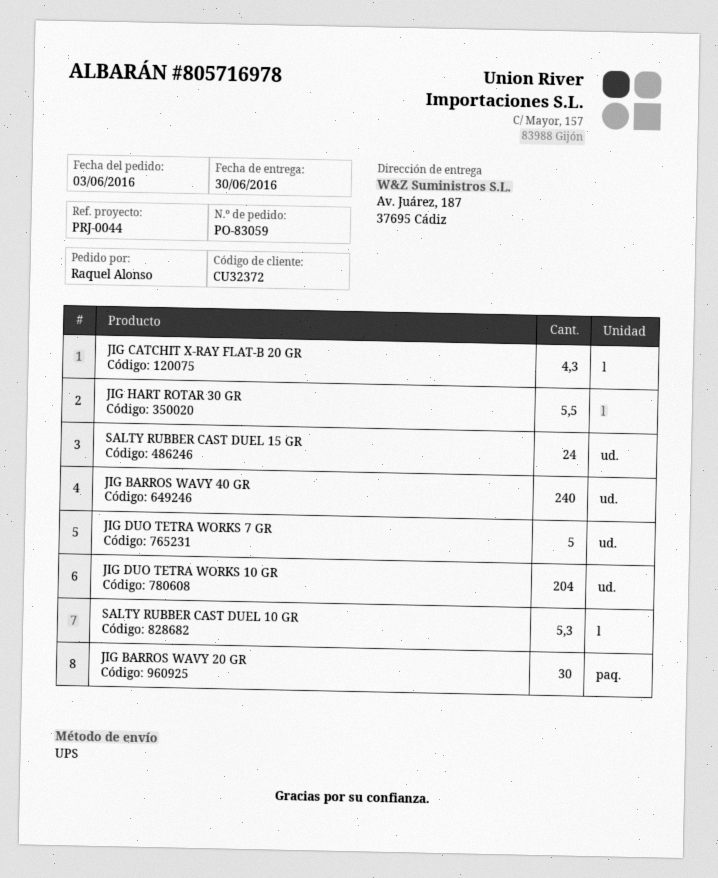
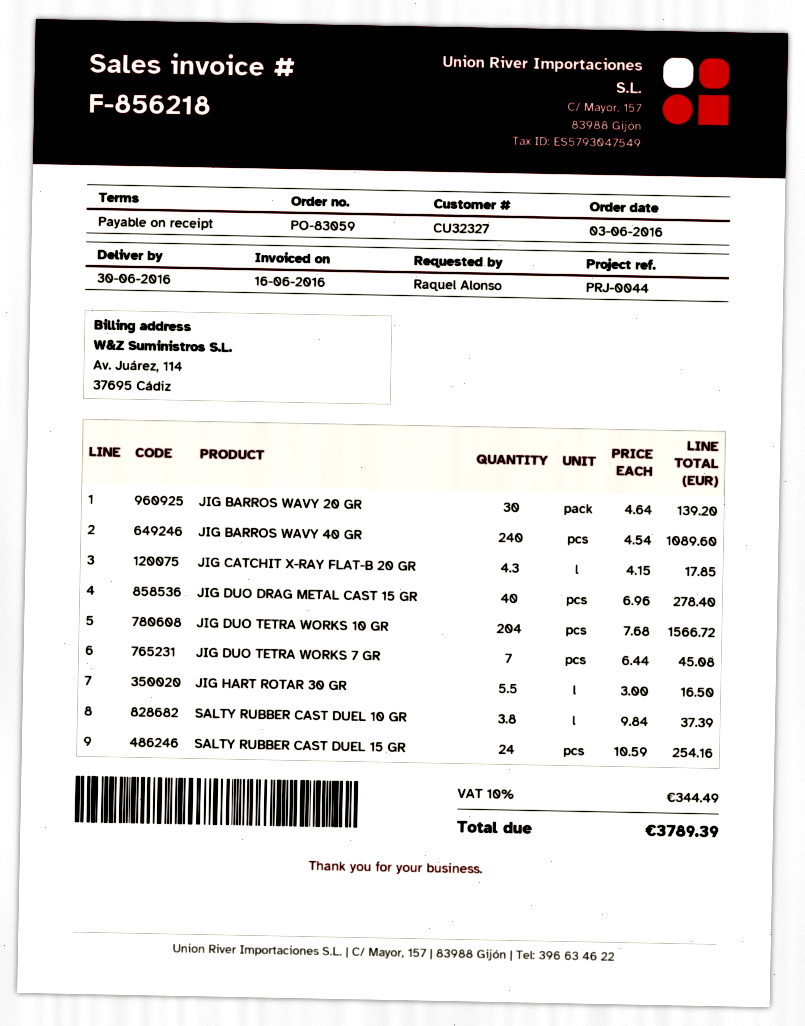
customer number: CU32372 -> CU32327
JIG DUO TETRA WORKS 7 GR: 5 -> 7
SALTY RUBBER CAST DUEL 10 GR: 5.3 -> 3.8
JIG DUO DRAG METAL CAST 15 GR: none -> 40

